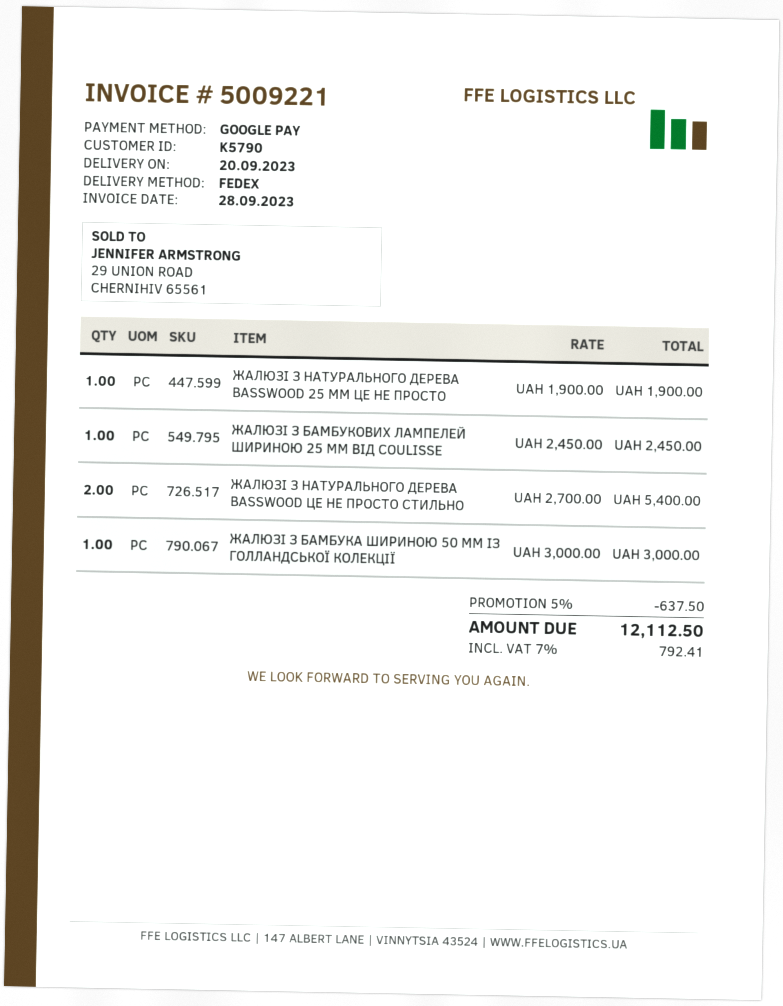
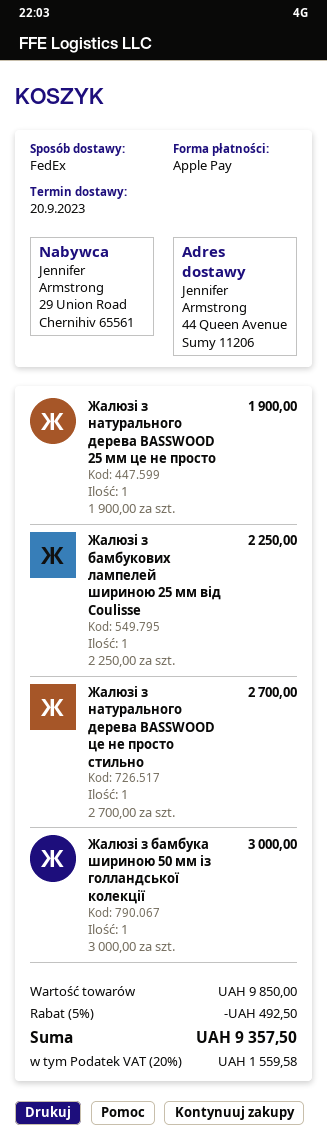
payment method: Google Pay -> Apple Pay
ЖАЛЮЗІ З БАМБУКОВИХ ЛАМПЕЛЕЙ ШИРИНОЮ 25 ММ ВІД COULISSE: 1 x 2450.00 = 2450.00 -> 1 x 2250.00 = 2250.00
ЖАЛЮЗІ З НАТУРАЛЬНОГО ДЕРЕВА BASSWOOD ЦЕ НЕ ПРОСТО СТИЛЬНО: 2 x 2700.00 = 5400.00 -> 1 x 2700.00 = 2700.00
discount: 5% = 637.50 -> 5% = 492.50
tax: 7% = 792.41 -> 20% = 1559.58
total: 12112.50 -> 9357.50

